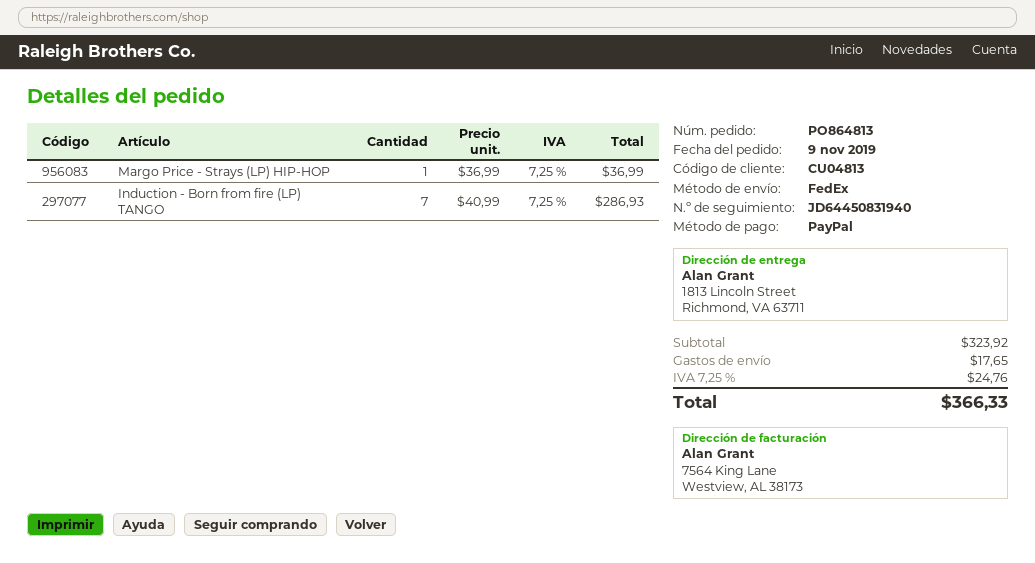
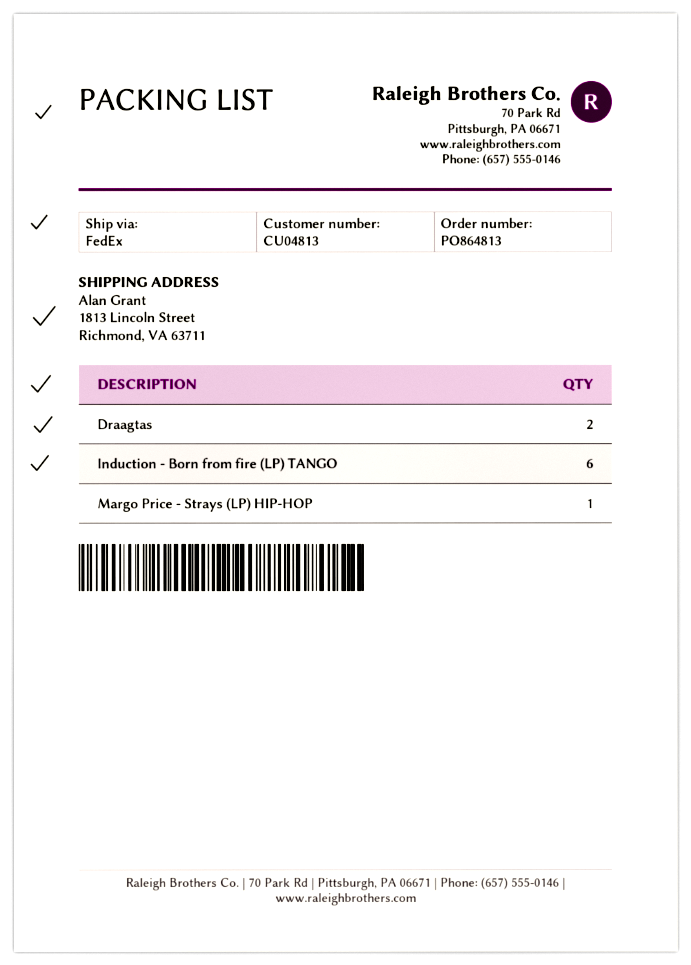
Induction - Born from fire (LP) TANGO: 7 -> 6
Draagtas: none -> 2

